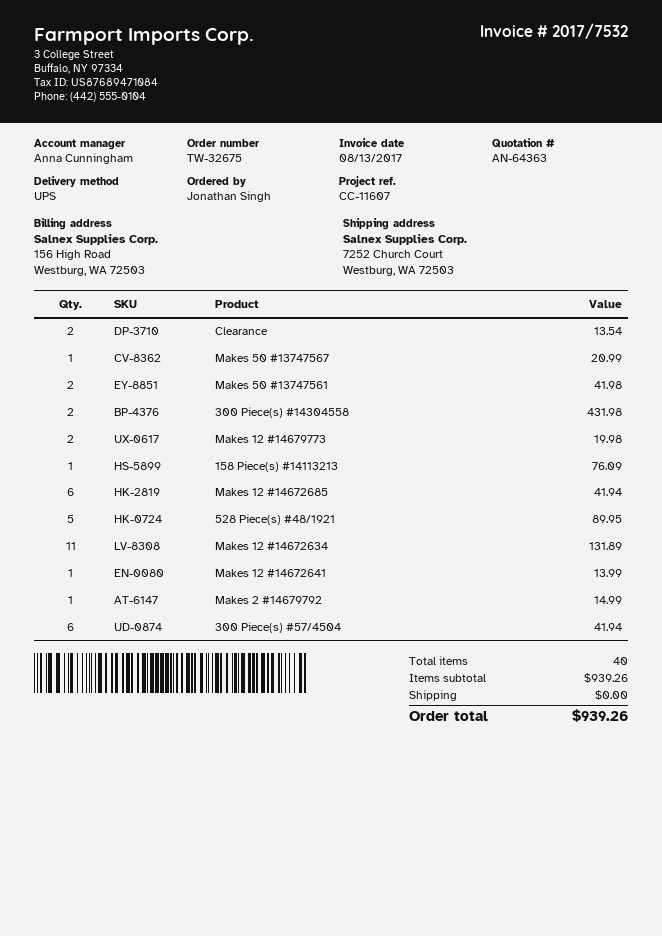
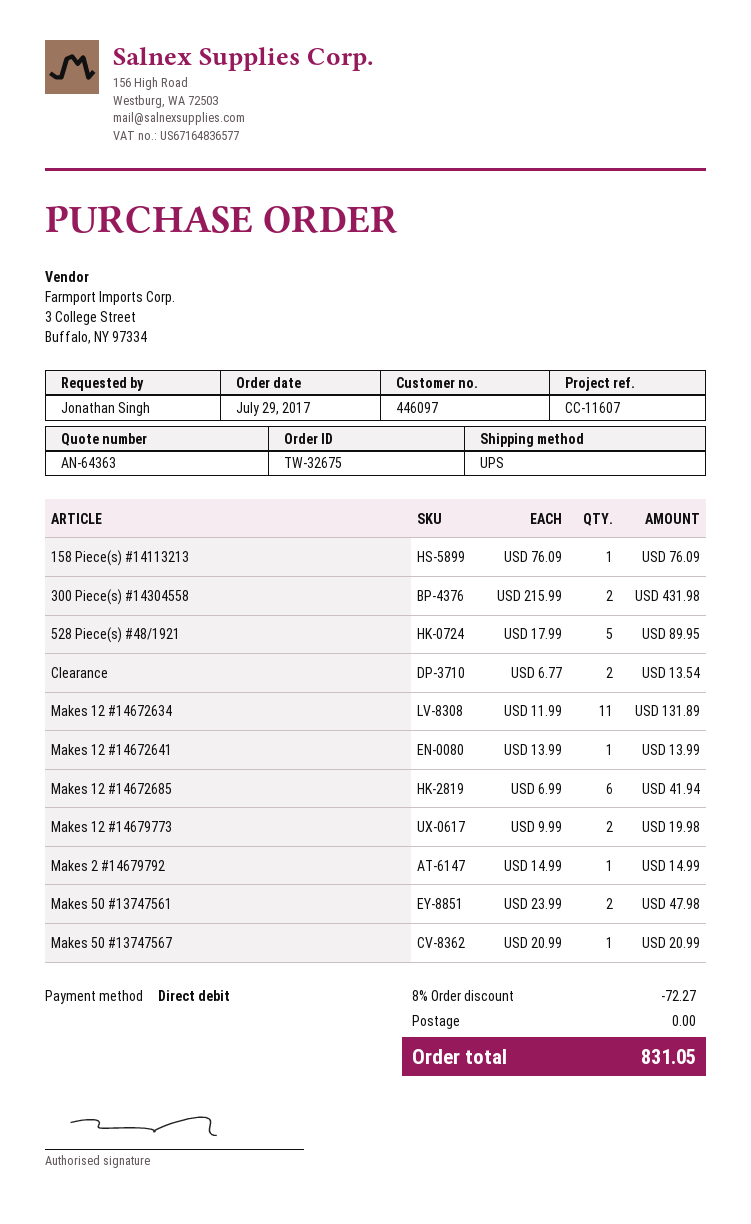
Makes 50 #13747561: 2 for 41.98 -> 2 for 47.98
300 Piece(s) #57/4504: 6 for 41.94 -> none
discount: none -> 8% = 72.27
total: 939.26 -> 831.05

